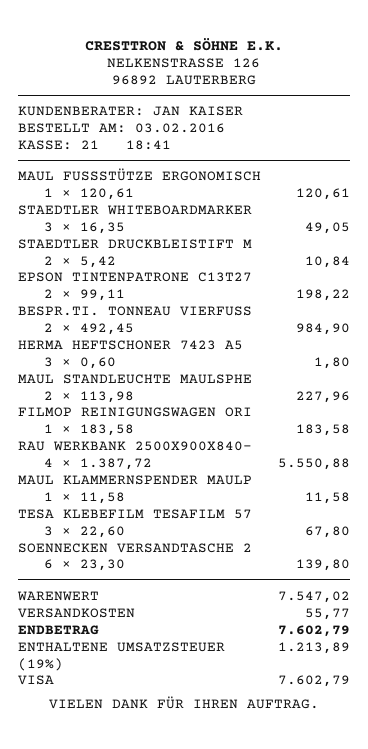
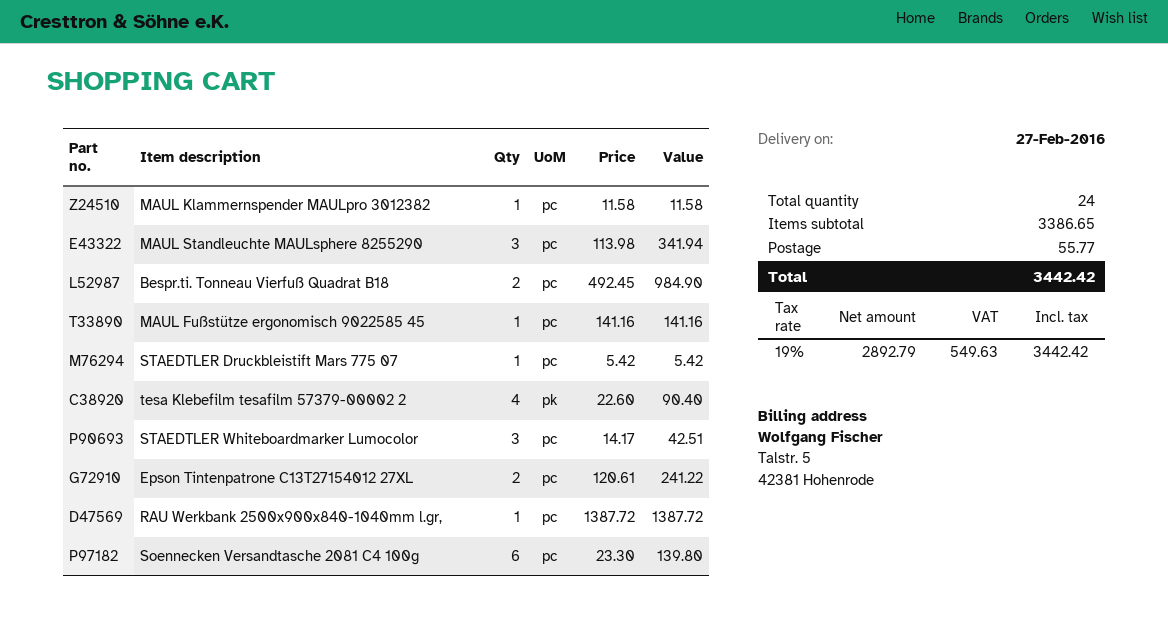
MAUL FUSSSTÜTZE ERGONOMISCH: 1 x 120.61 = 120.61 -> 1 x 141.16 = 141.16
STAEDTLER WHITEBOARDMARKER: 3 x 16.35 = 49.05 -> 3 x 14.17 = 42.51
STAEDTLER DRUCKBLEISTIFT M: 2 x 5.42 = 10.84 -> 1 x 5.42 = 5.42
EPSON TINTENPATRONE C13T27: 2 x 99.11 = 198.22 -> 2 x 120.61 = 241.22
HERMA HEFTSCHONER 7423 A5: 3 x 0.60 = 1.80 -> none
MAUL STANDLEUCHTE MAULSPHE: 2 x 113.98 = 227.96 -> 3 x 113.98 = 341.94
FILMOP REINIGUNGSWAGEN ORI: 1 x 183.58 = 183.58 -> none
RAU WERKBANK 2500X900X840-: 4 x 1387.72 = 5550.88 -> 1 x 1387.72 = 1387.72
TESA KLEBEFILM TESAFILM 57: 3 x 22.60 = 67.80 -> 4 x 22.60 = 90.40
subtotal: 7547.02 -> 3386.65
tax: 19% = 1213.89 -> 19% = 549.63
total: 7602.79 -> 3442.42

